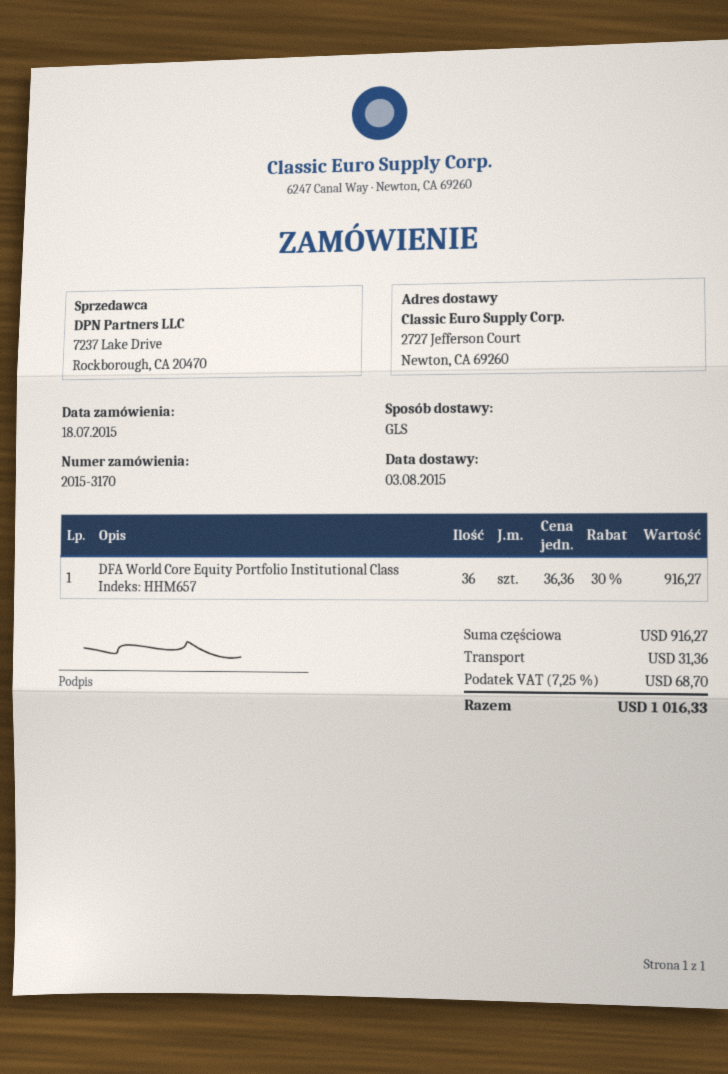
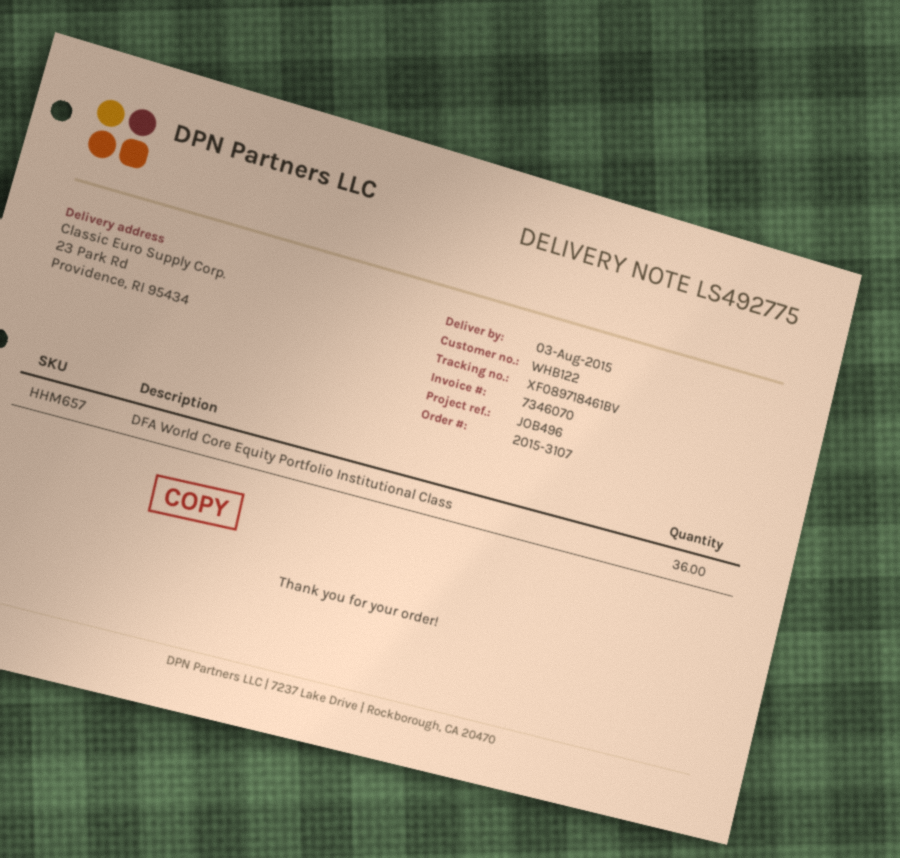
order number: 2015-3170 -> 2015-3107
ship to: 2727 Jefferson Court, Newton, CA 69260 -> 23 Park Rd, Providence, RI 95434

